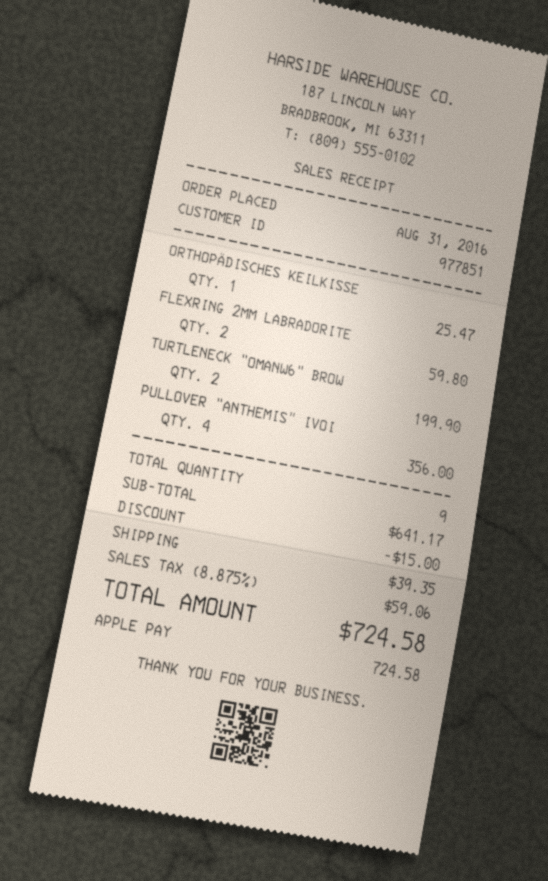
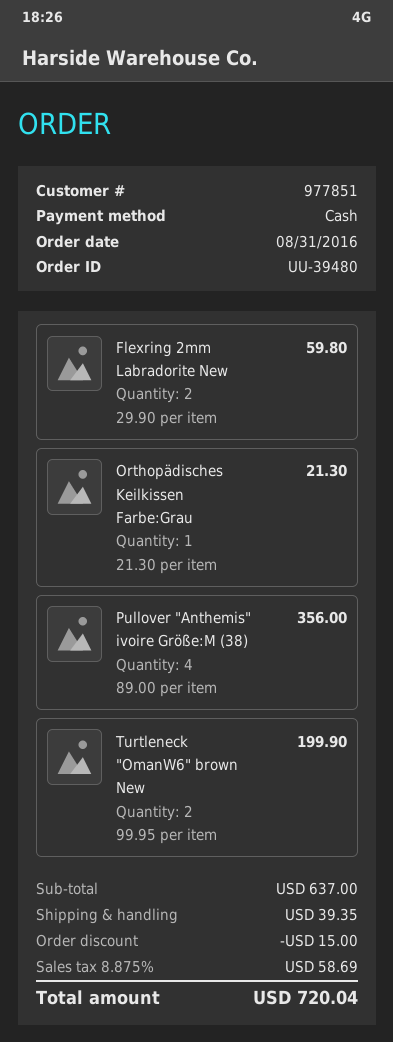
payment method: Apple Pay -> cash
ORTHOPÄDISCHES KEILKISSE: 1 for 25.47 -> 1 for 21.30
subtotal: 641.17 -> 637.00
tax: 8.875% = 59.06 -> 8.875% = 58.69
total: 724.58 -> 720.04

